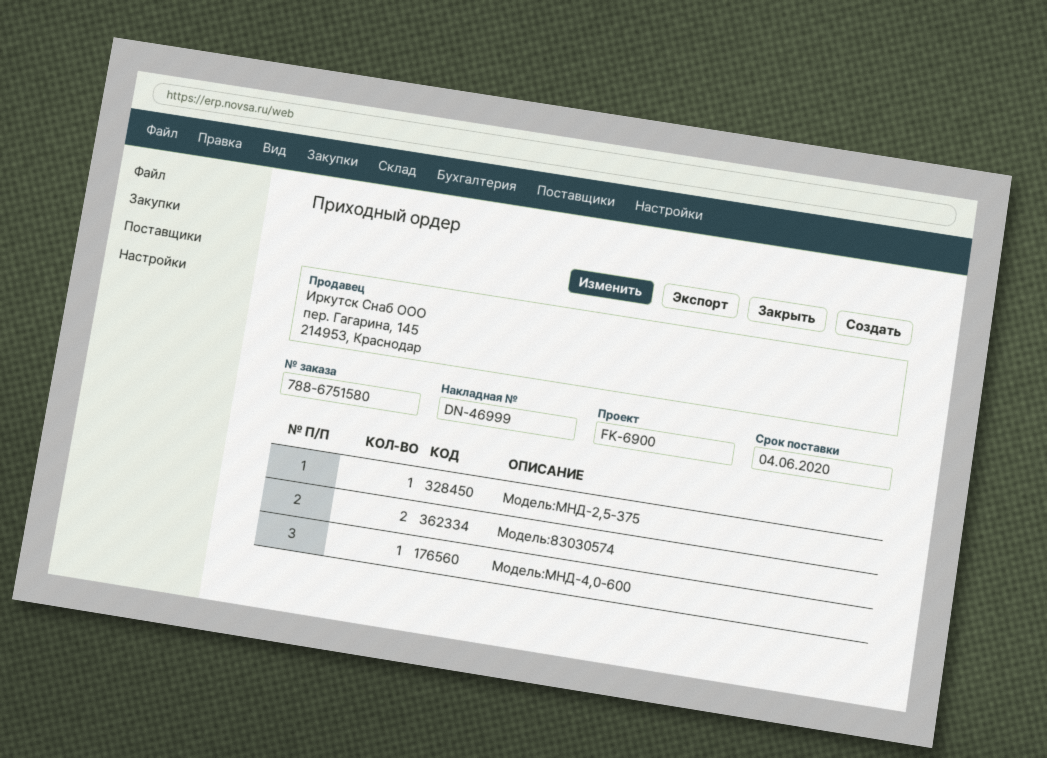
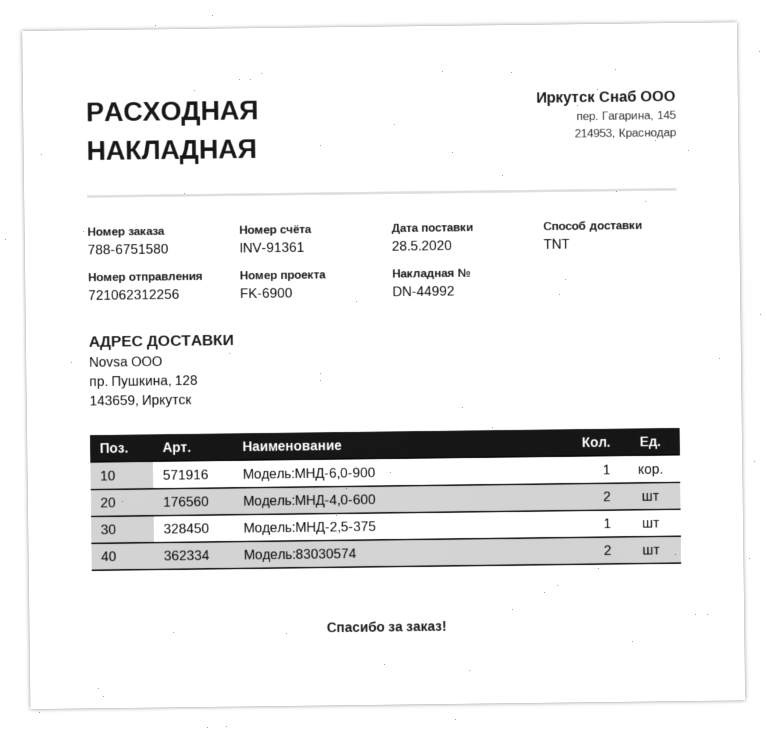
delivery note number: DN-46999 -> DN-44992
delivery date: 2020-06-04 -> 2020-05-28
Модель:МНД-4,0-600: 1 -> 2
Модель:МНД-6,0-900: none -> 1

